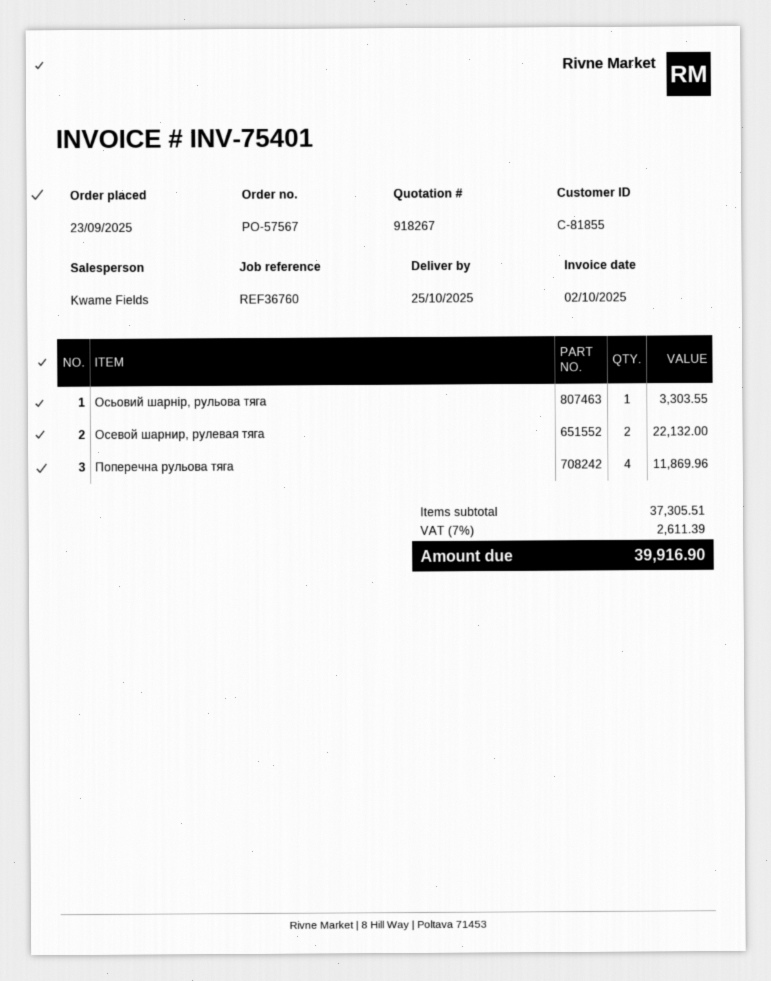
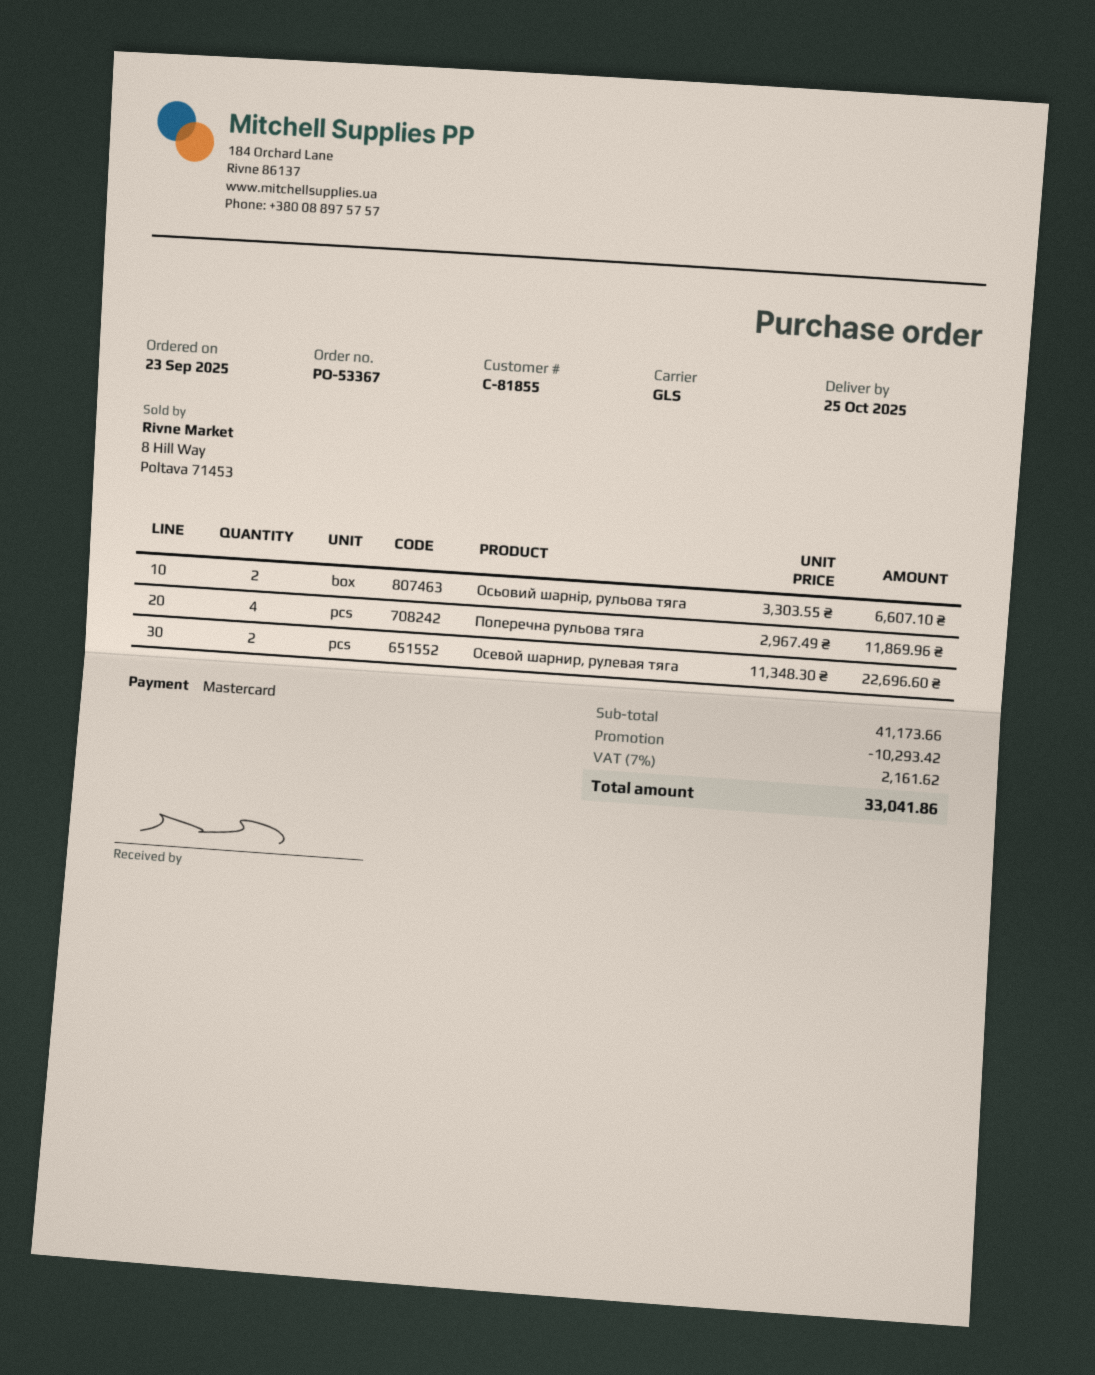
order number: PO-57567 -> PO-53367
Осьовий шарнір, рульова тяга: 1 for 3303.55 -> 2 for 6607.10
Осевой шарнир, рулевая тяга: 2 for 22132.00 -> 2 for 22696.60
subtotal: 37305.51 -> 41173.66
discount: none -> 10293.42
tax: 7% = 2611.39 -> 7% = 2161.62
total: 39916.90 -> 33041.86

